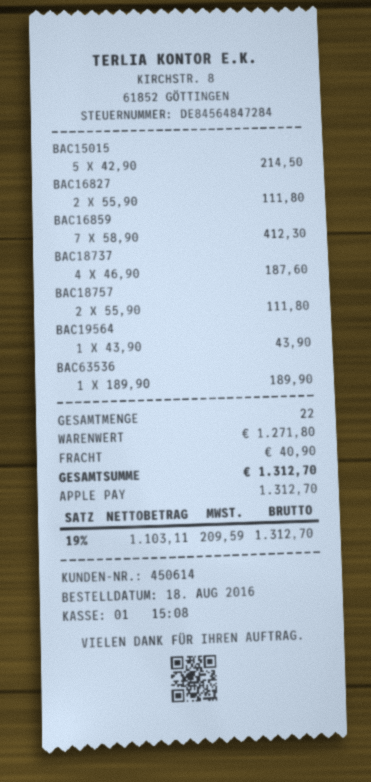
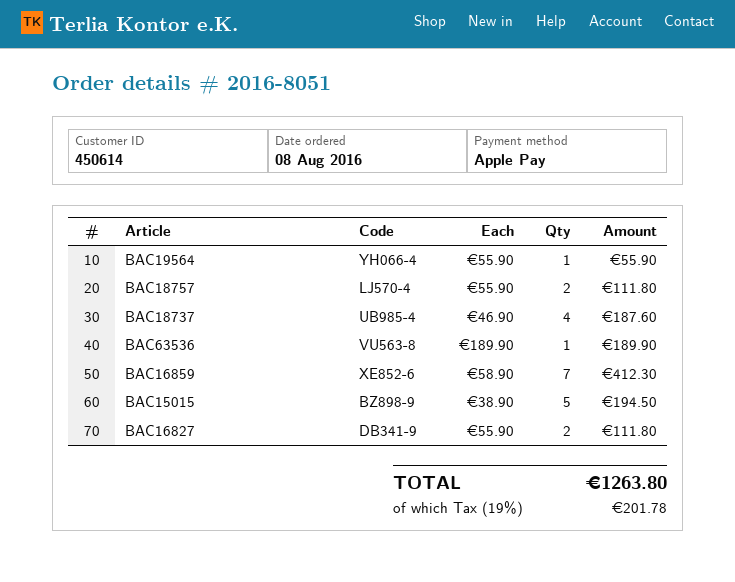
order date: 2016-08-18 -> 2016-08-08
BAC15015: 5 x 42.90 = 214.50 -> 5 x 38.90 = 194.50
BAC19564: 1 x 43.90 = 43.90 -> 1 x 55.90 = 55.90
shipping: 40.90 -> none
tax: 19% = 209.59 -> 19% = 201.78
total: 1312.70 -> 1263.80

